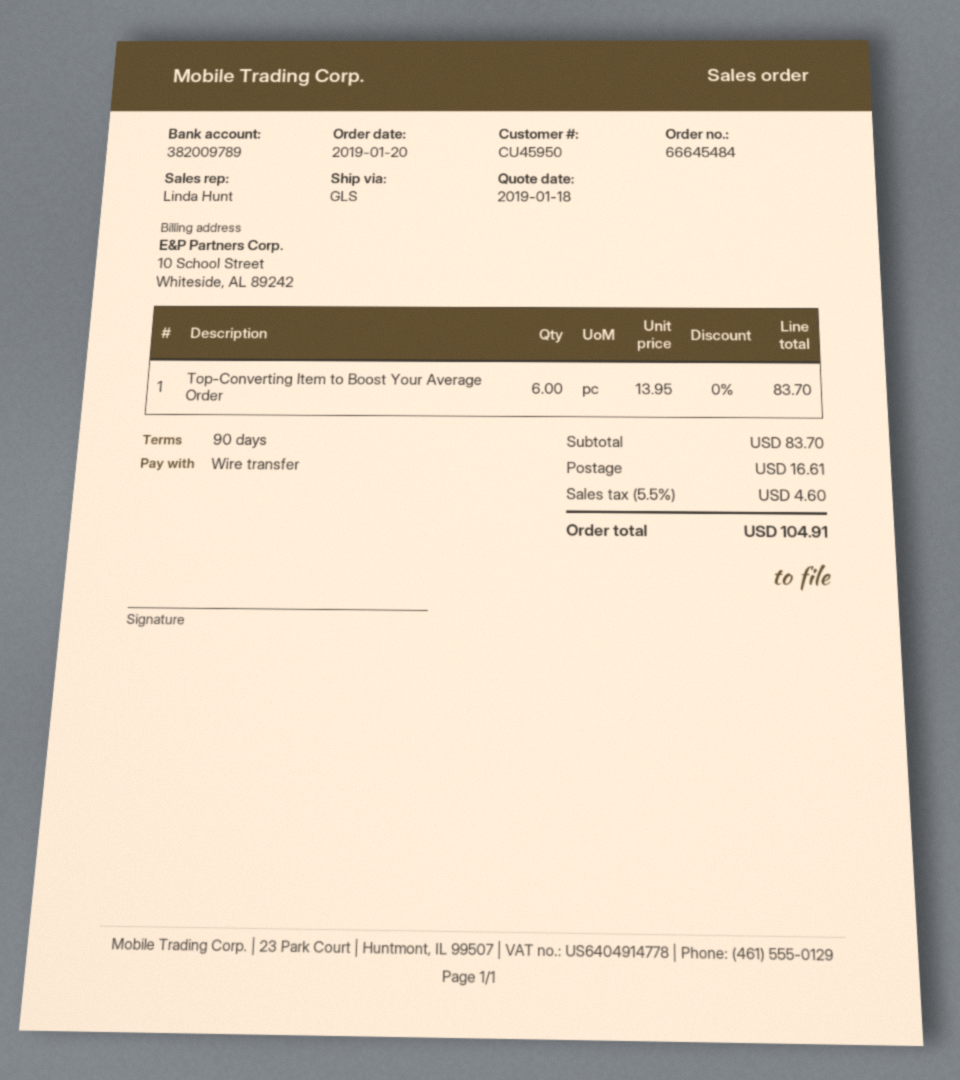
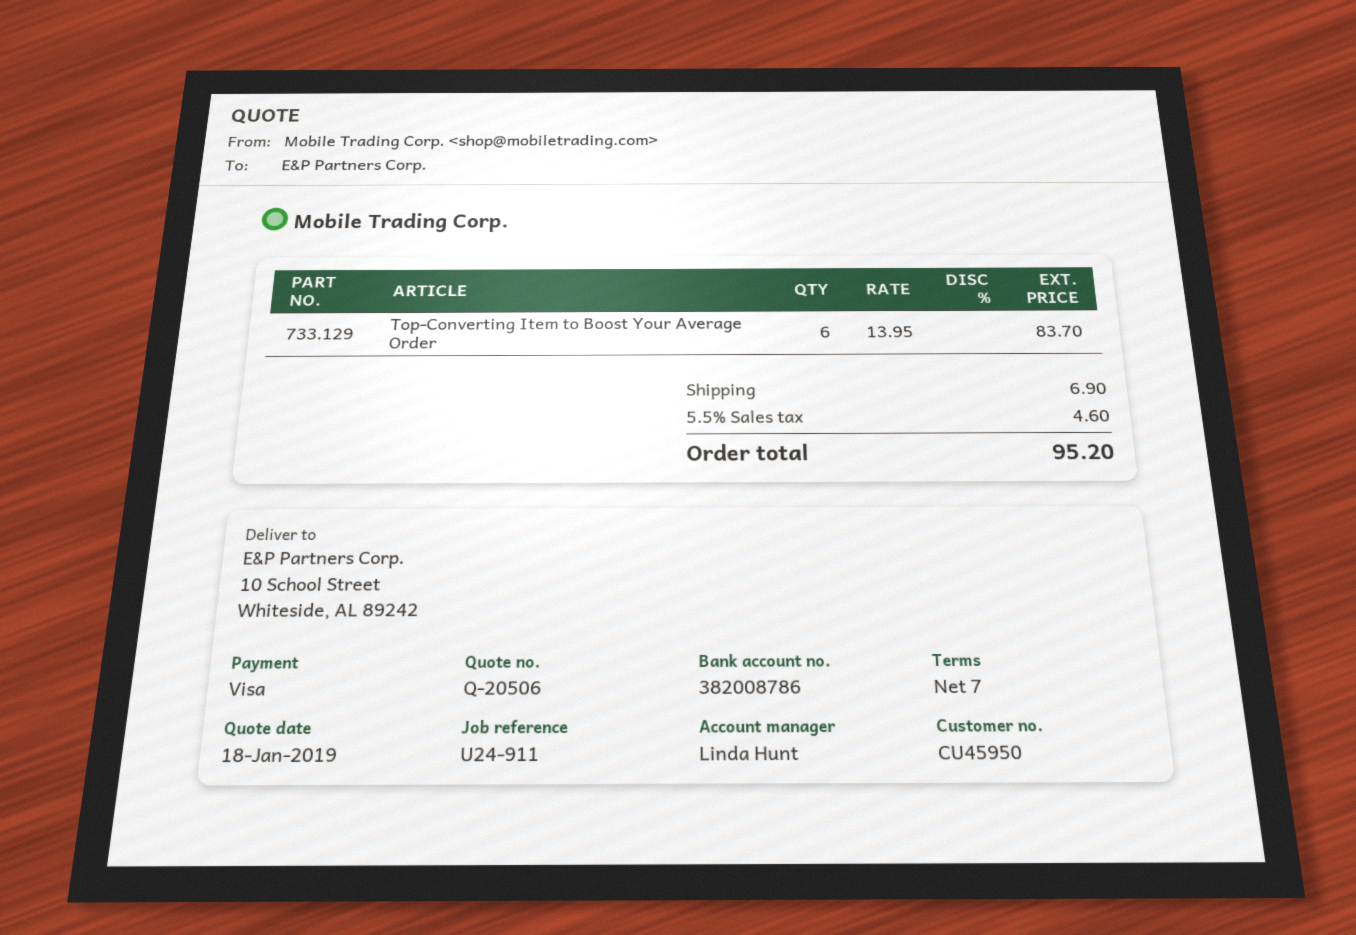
payment terms: 90 days -> 7 days
payment method: bank transfer -> Visa
bank account: 382009789 -> 382008786
shipping: 16.61 -> 6.90
total: 104.91 -> 95.20

